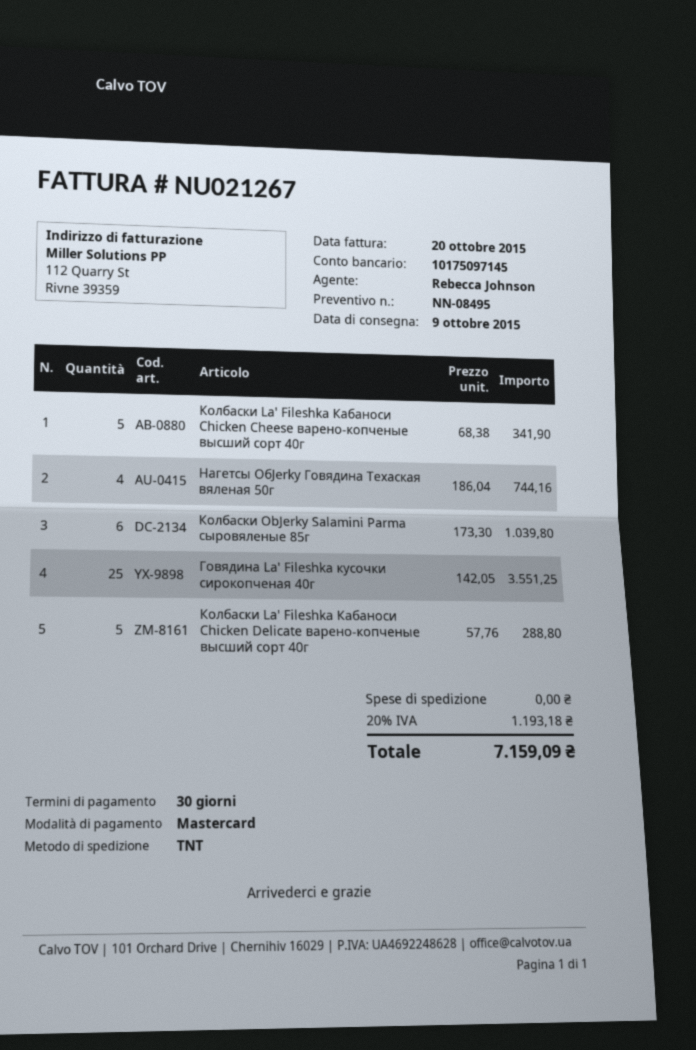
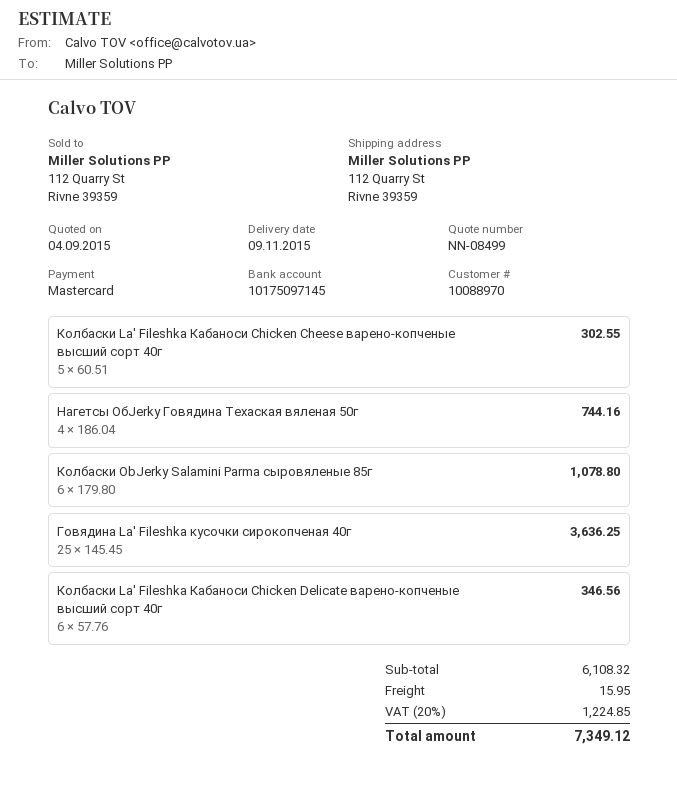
quote number: NN-08495 -> NN-08499
delivery date: 2015-10-09 -> 2015-11-09
Колбаски La' Fileshka Кабаноси Chicken Cheеse варено-копченые высший сорт 40г: 5 x 68.38 = 341.90 -> 5 x 60.51 = 302.55
Колбаски ObJerky Salamini Parma сыровяленые 85г: 6 x 173.30 = 1039.80 -> 6 x 179.80 = 1078.80
Говядина La' Fileshka кусочки сирокопченая 40г: 25 x 142.05 = 3551.25 -> 25 x 145.45 = 3636.25
Колбаски La' Fileshka Кабаноси Chicken Delicate варено-копченые высший сорт 40г: 5 x 57.76 = 288.80 -> 6 x 57.76 = 346.56
shipping: 0.00 -> 15.95
tax: 20% = 1193.18 -> 20% = 1224.85
total: 7159.09 -> 7349.12

